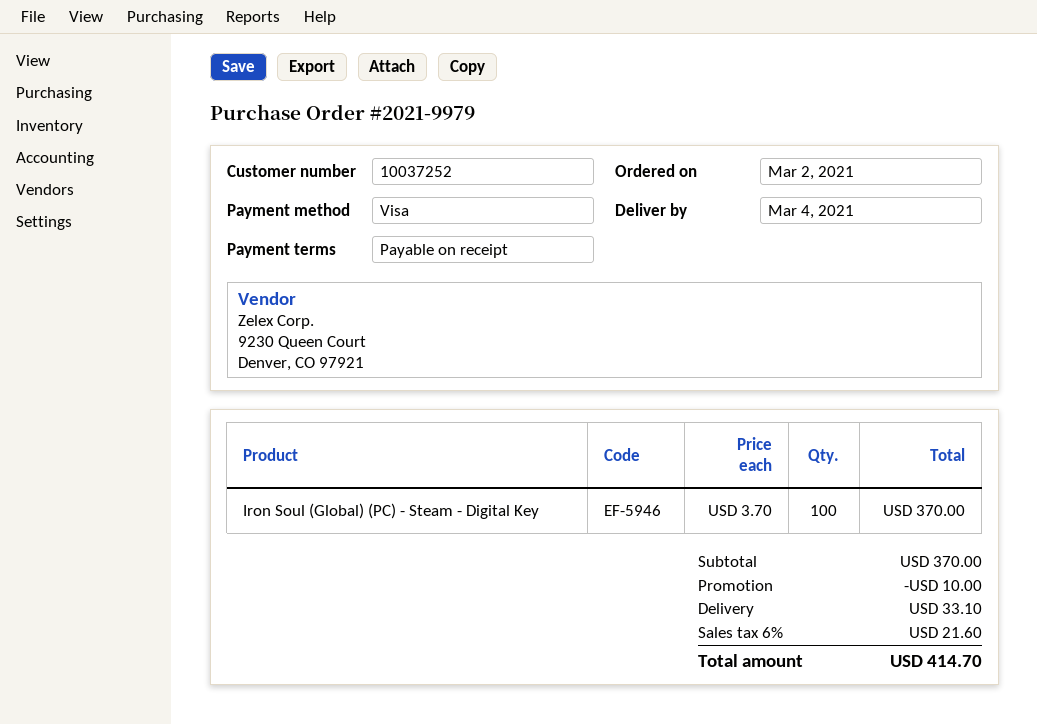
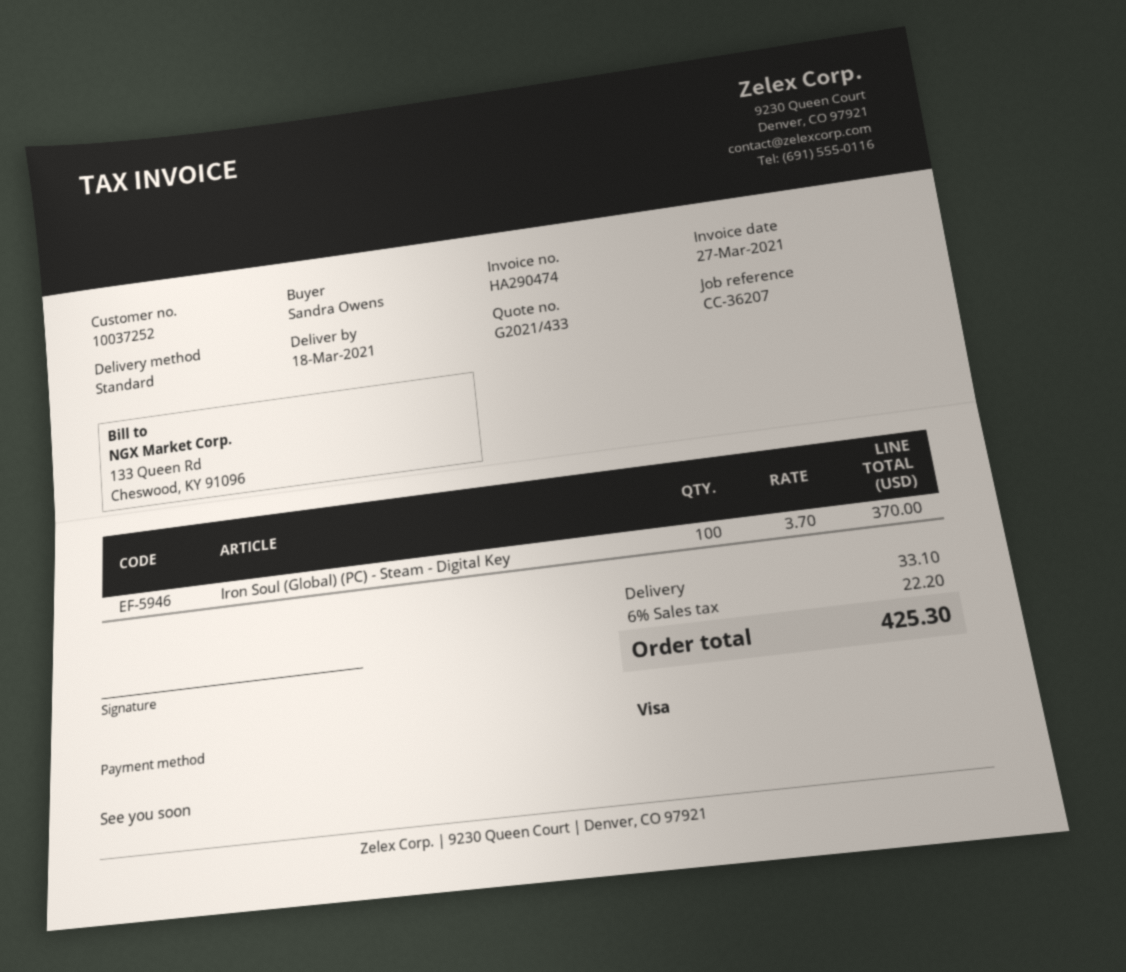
delivery date: 2021-03-04 -> 2021-03-18
discount: 10.00 -> none
tax: 6% = 21.60 -> 6% = 22.20
total: 414.70 -> 425.30

